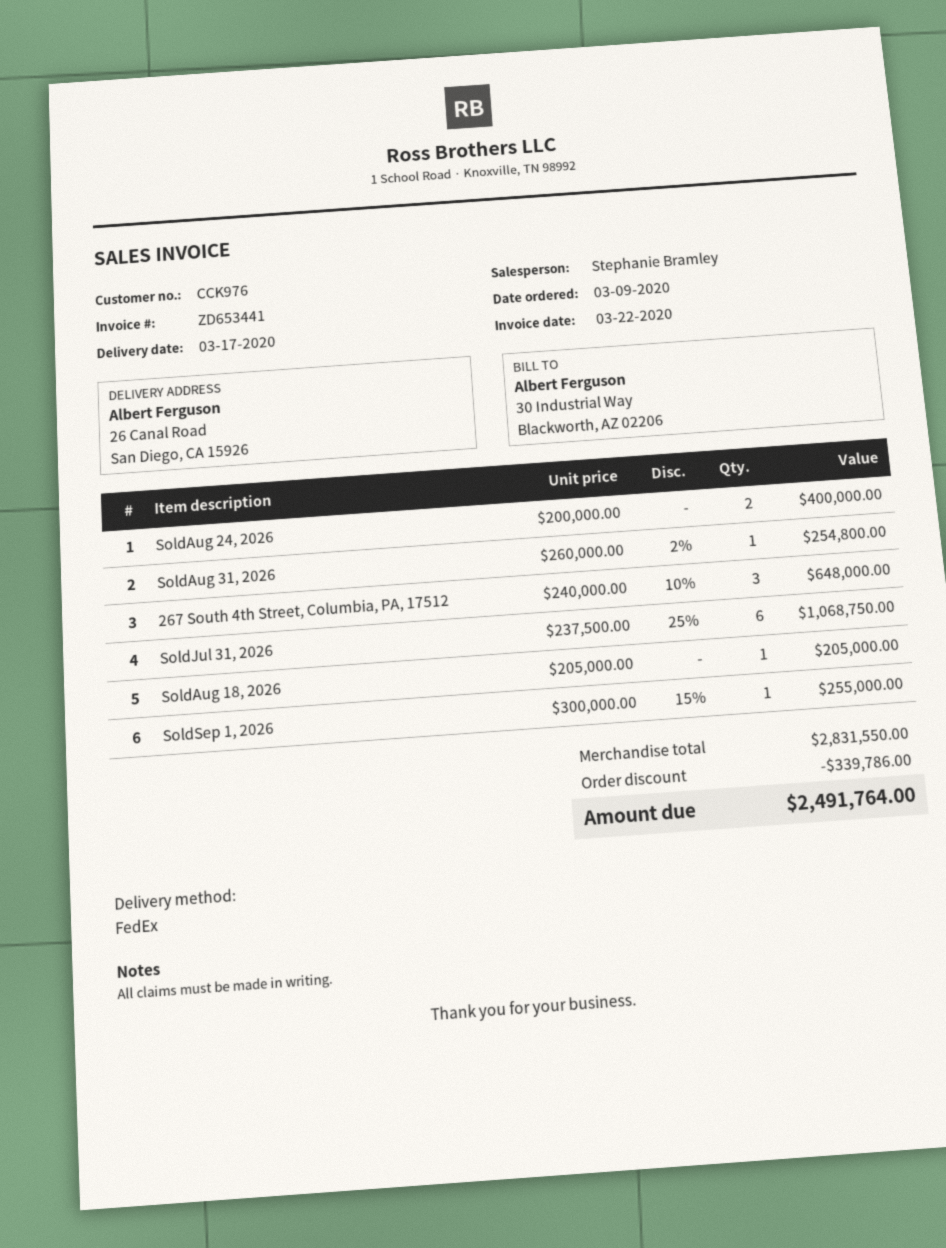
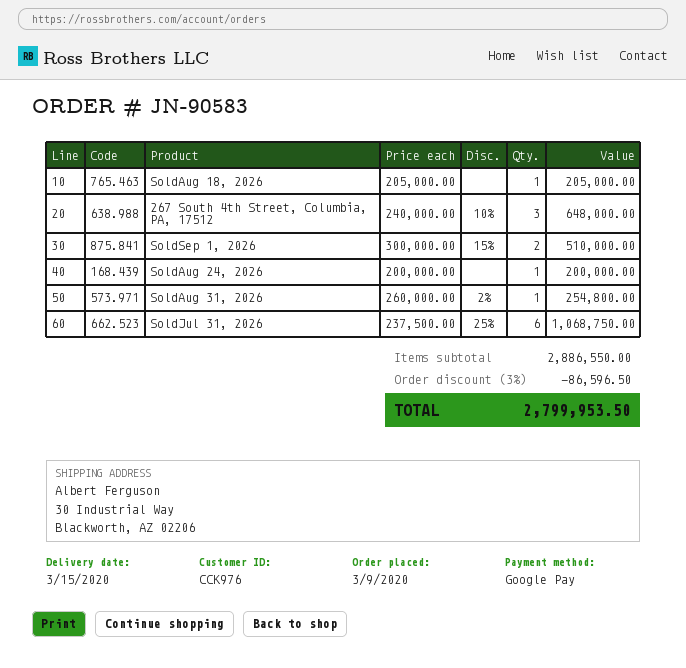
delivery date: 2020-03-17 -> 2020-03-15
ship to: 26 Canal Road, San Diego, CA 15926 -> 30 Industrial Way, Blackworth, AZ 02206
SoldAug 24, 2026: 2 x 200000.00 = 400000.00 -> 1 x 200000.00 = 200000.00
SoldSep 1, 2026: 1 x 300000.00 - 15% = 255000.00 -> 2 x 300000.00 - 15% = 510000.00
subtotal: 2831550.00 -> 2886550.00
discount: 339786.00 -> 86596.50
total: 2491764.00 -> 2799953.50

